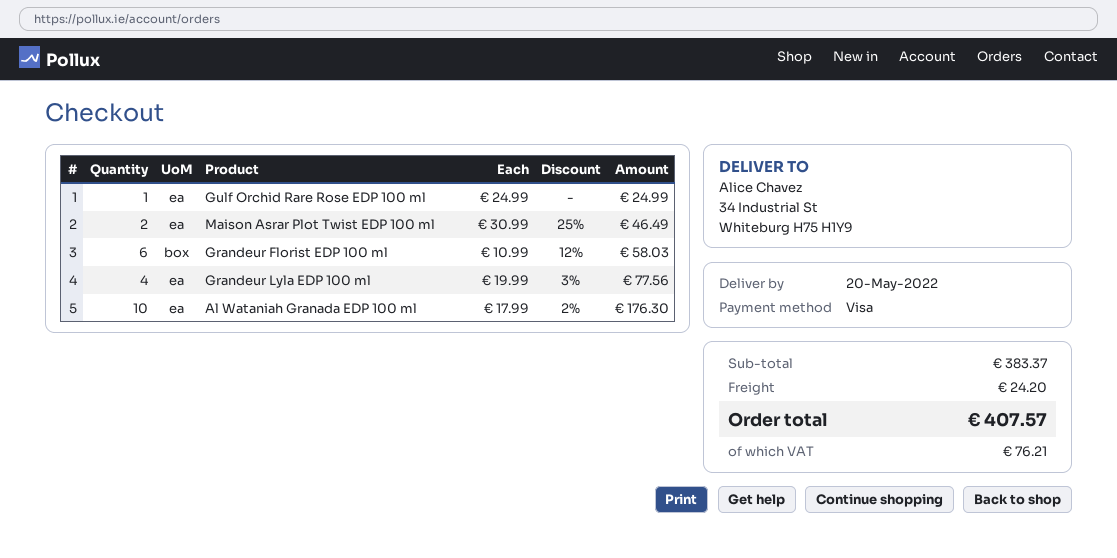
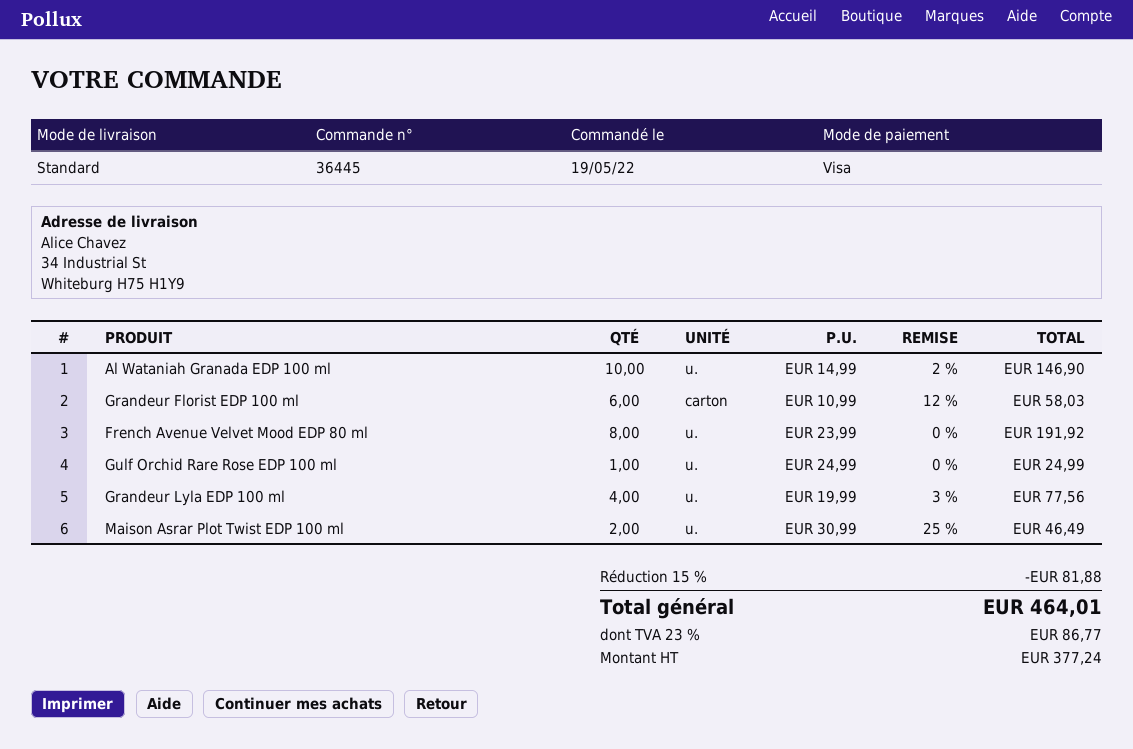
Al Wataniah Granada EDP 100 ml: 10 x 17.99 - 2% = 176.30 -> 10 x 14.99 - 2% = 146.90
French Avenue Velvet Mood EDP 80 ml: none -> 8 x 23.99 = 191.92
discount: none -> 15% = 81.88
shipping: 24.20 -> none
tax: 76.21 -> 86.77
total: 407.57 -> 464.01

